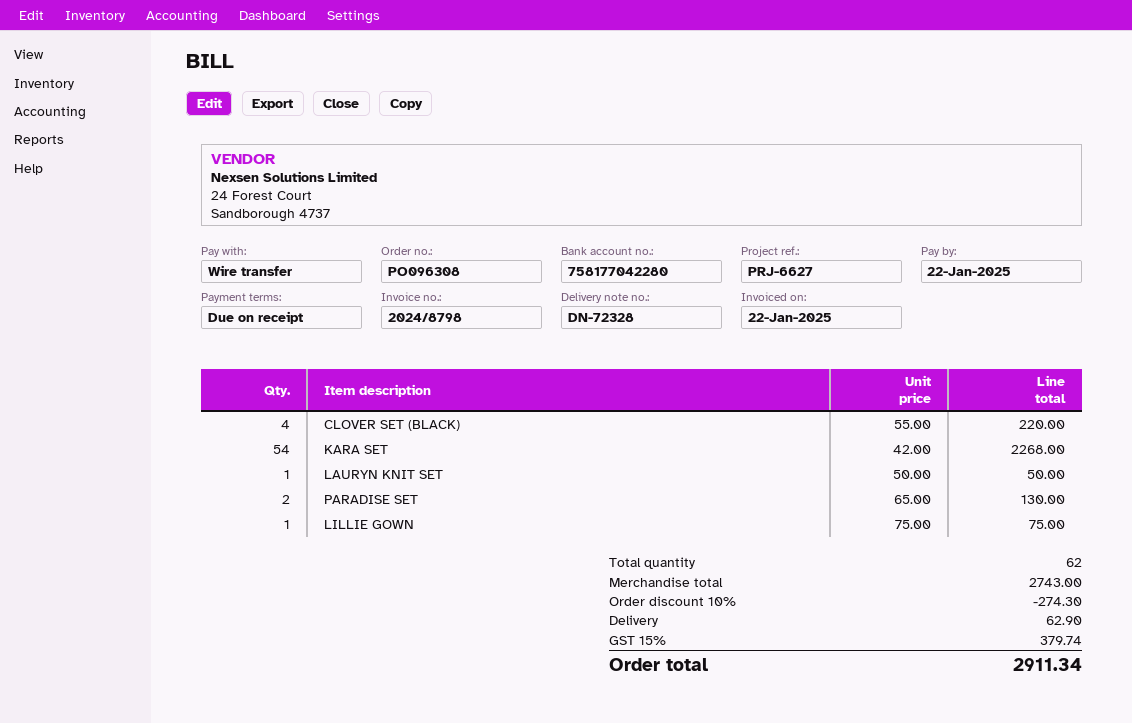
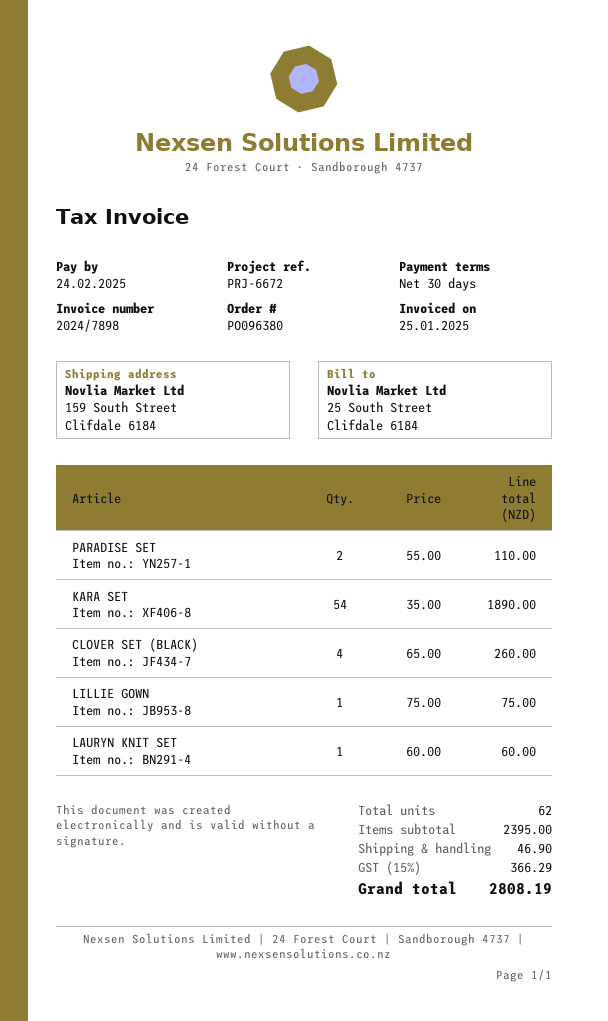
order number: PO096308 -> PO096380
invoice number: 2024/8798 -> 2024/7898
invoice date: 2025-01-22 -> 2025-01-25
payment terms: on receipt -> 30 days
due date: 2025-01-22 -> 2025-02-24
reference: PRJ-6627 -> PRJ-6672
CLOVER SET (BLACK): 4 x 55.00 = 220.00 -> 4 x 65.00 = 260.00
KARA SET: 54 x 42.00 = 2268.00 -> 54 x 35.00 = 1890.00
LAURYN KNIT SET: 1 x 50.00 = 50.00 -> 1 x 60.00 = 60.00
PARADISE SET: 2 x 65.00 = 130.00 -> 2 x 55.00 = 110.00
subtotal: 2743.00 -> 2395.00
discount: 10% = 274.30 -> none
shipping: 62.90 -> 46.90
tax: 15% = 379.74 -> 15% = 366.29
total: 2911.34 -> 2808.19

